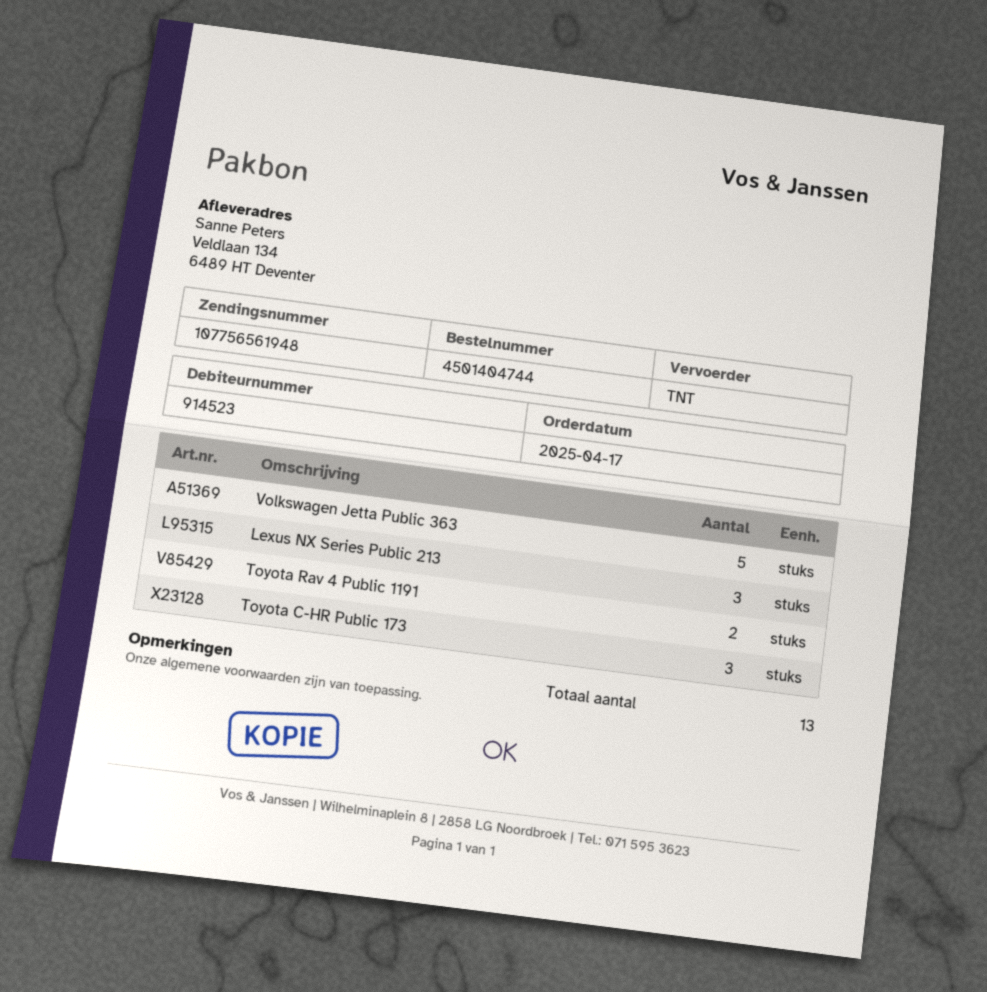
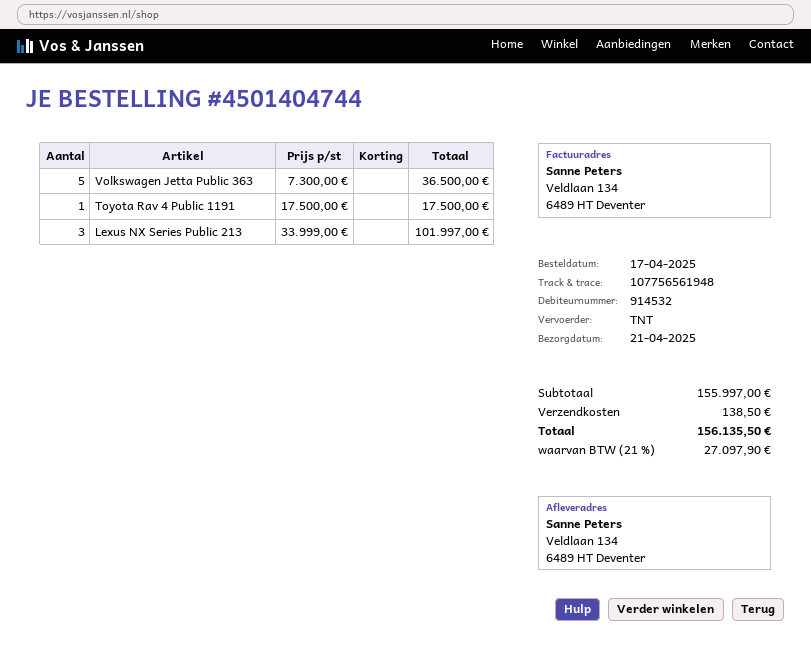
customer number: 914523 -> 914532
Toyota Rav 4 Public 1191: 2 -> 1
Toyota C-HR Public 173: 3 -> none

